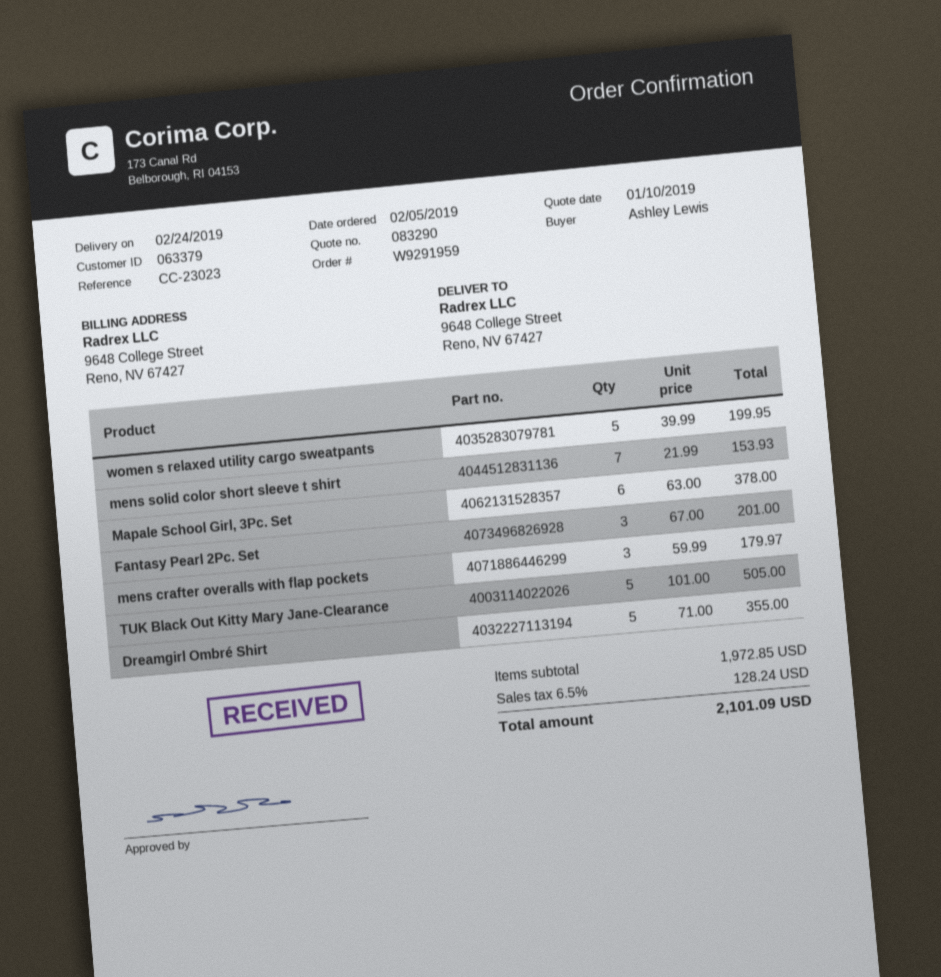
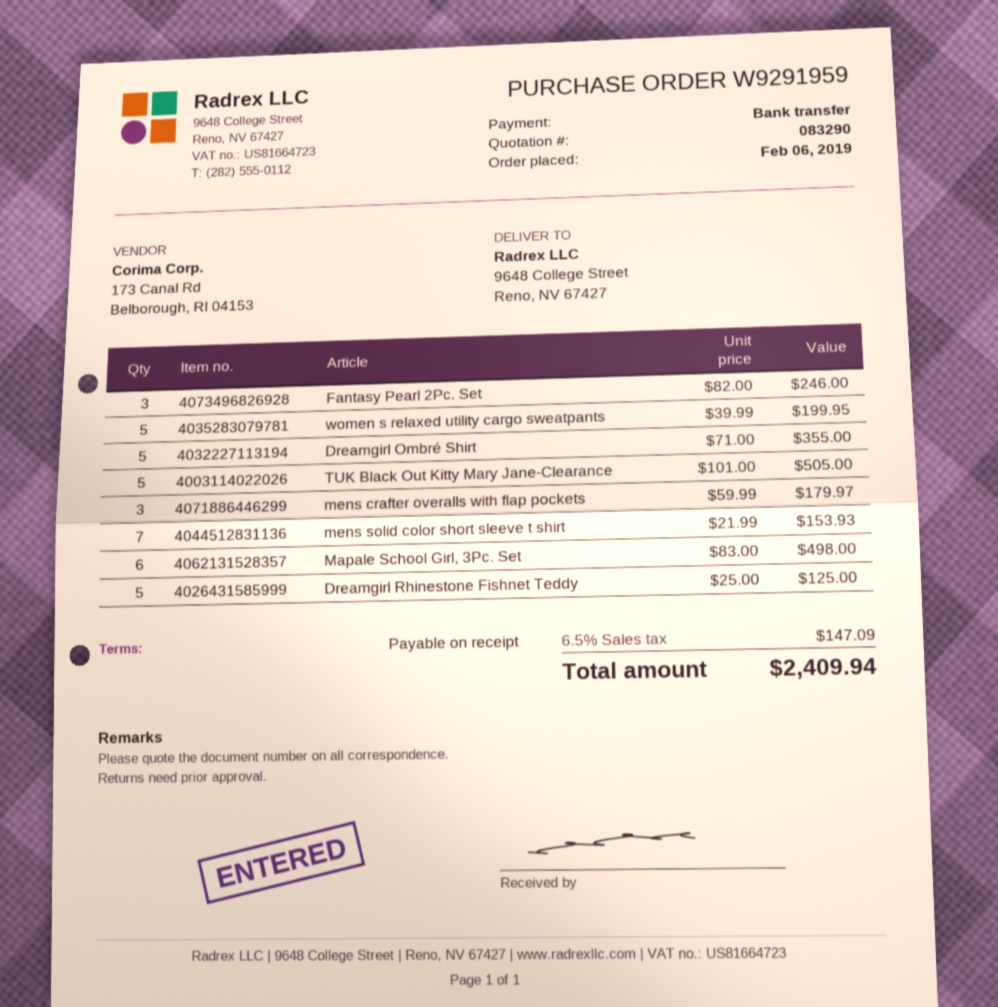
order date: 2019-02-05 -> 2019-02-06
Mapale School Girl, 3Pc. Set: 6 x 63.00 = 378.00 -> 6 x 83.00 = 498.00
Fantasy Pearl 2Pc. Set: 3 x 67.00 = 201.00 -> 3 x 82.00 = 246.00
Dreamgirl Rhinestone Fishnet Teddy: none -> 5 x 25.00 = 125.00
tax: 6.5% = 128.24 -> 6.5% = 147.09
total: 2101.09 -> 2409.94

